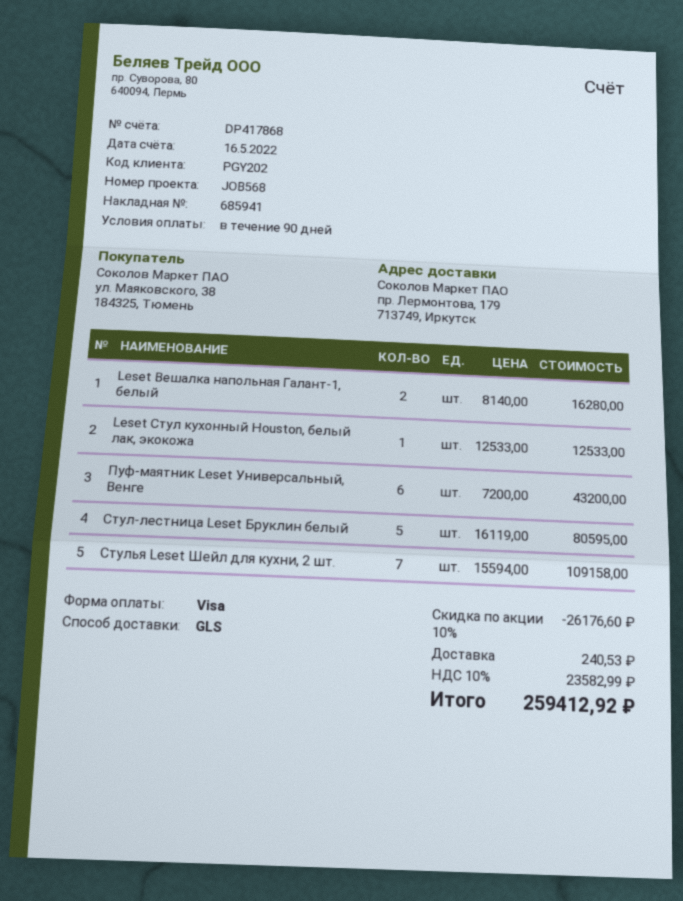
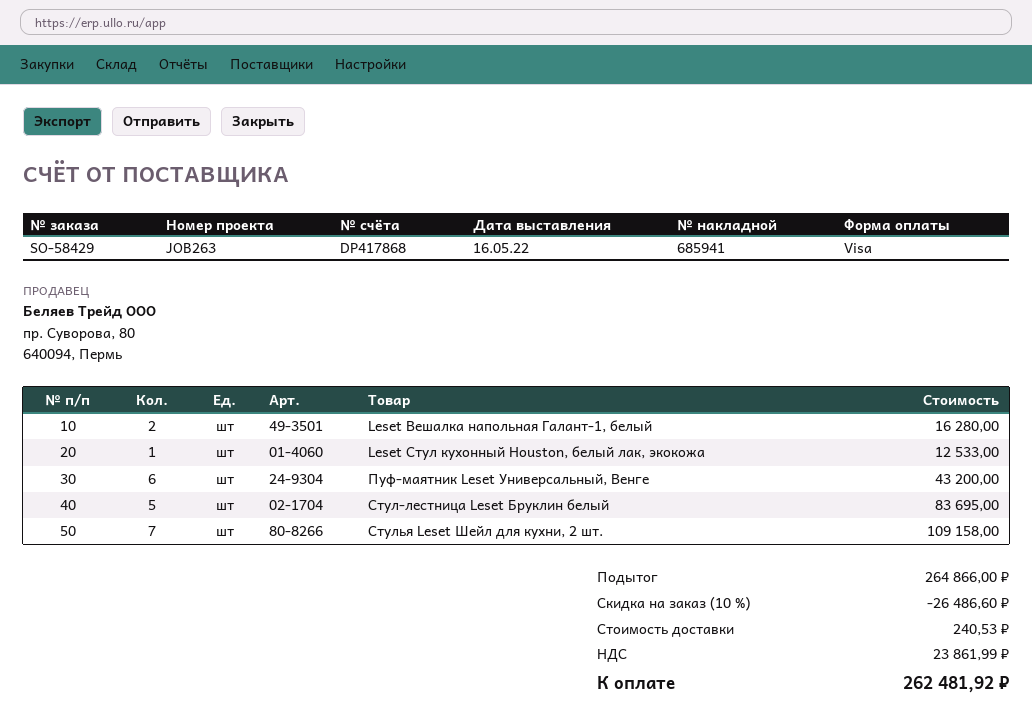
reference: JOB568 -> JOB263
Стул-лестница Leset Бруклин белый: 5 for 80595.00 -> 5 for 83695.00
discount: 10% = 26176.60 -> 10% = 26486.60
tax: 23582.99 -> 23861.99
total: 259412.92 -> 262481.92

